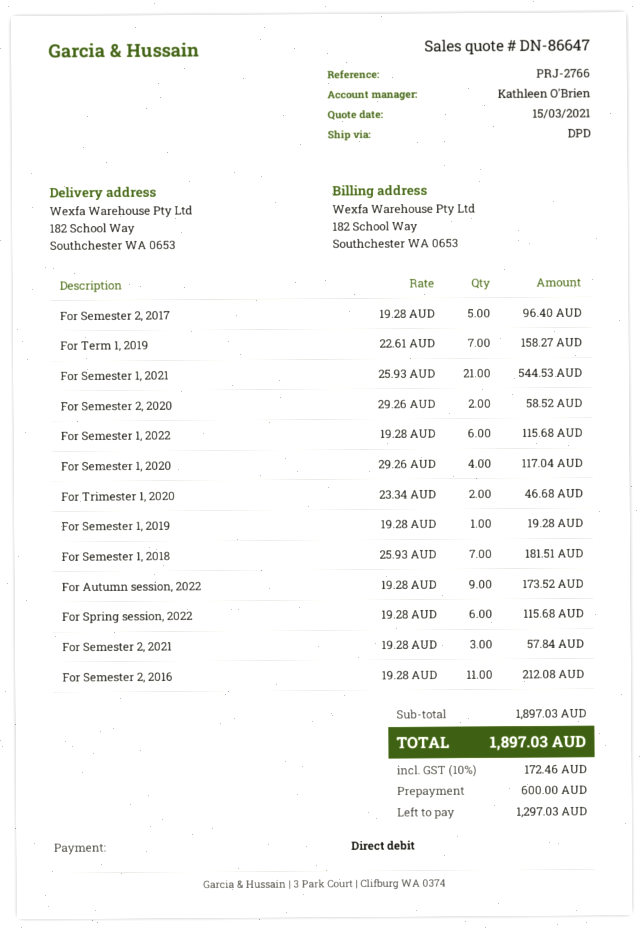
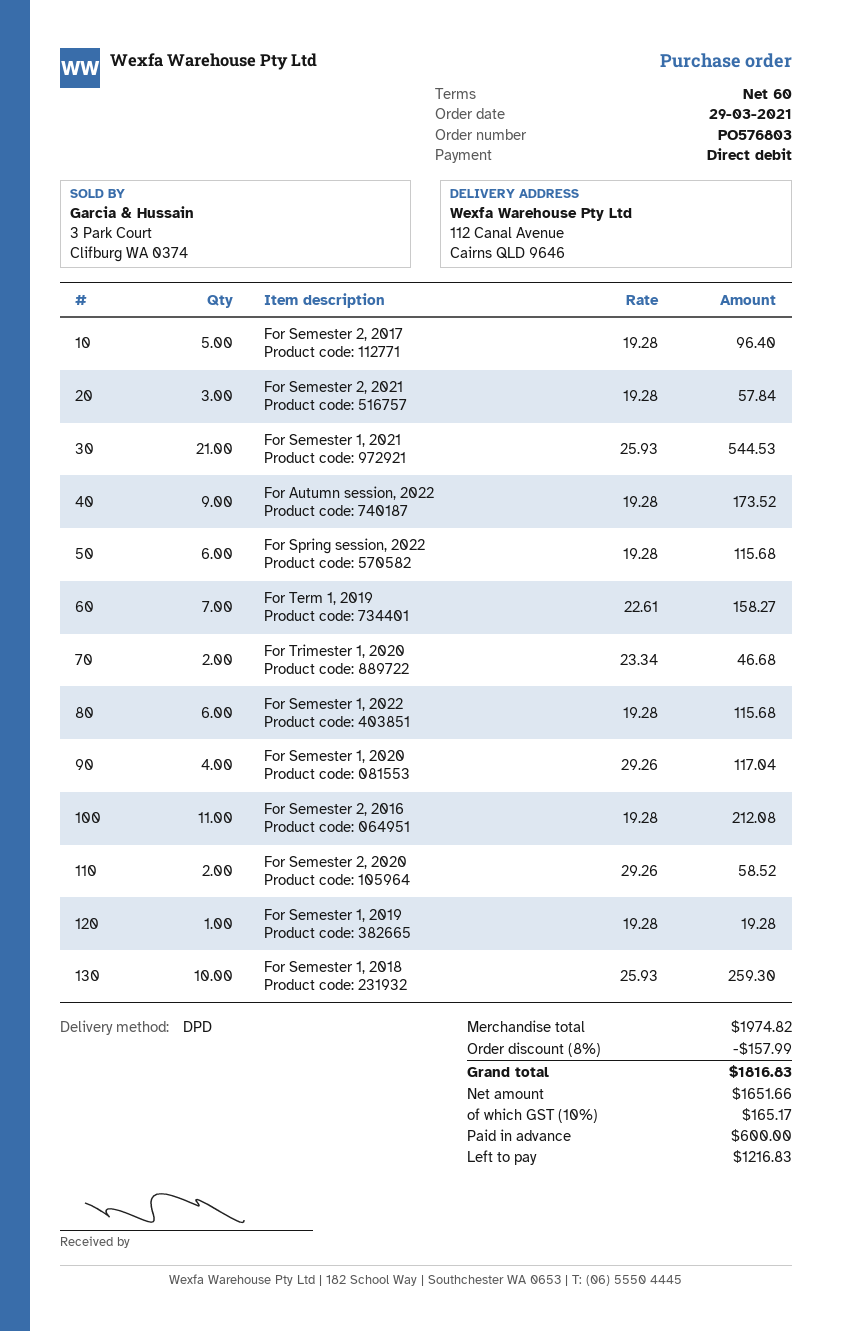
ship to: 182 School Way, Southchester WA 0653 -> 112 Canal Avenue, Cairns QLD 9646
For Semester 1, 2018: 7 x 25.93 = 181.51 -> 10 x 25.93 = 259.30
subtotal: 1897.03 -> 1974.82
discount: none -> 8% = 157.99
tax: 10% = 172.46 -> 10% = 165.17
total: 1897.03 -> 1816.83
balance: 1297.03 -> 1216.83

